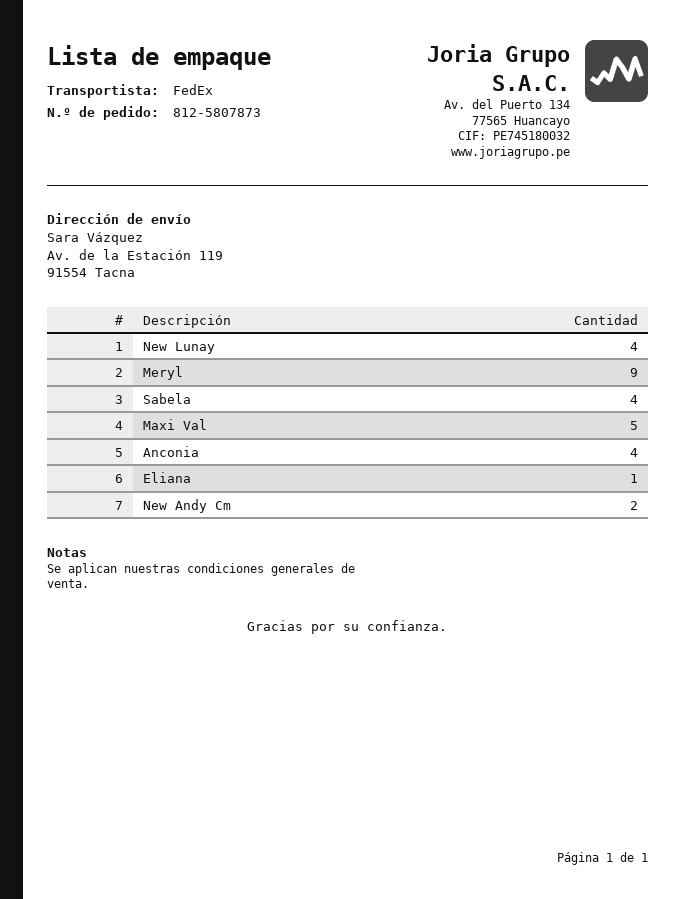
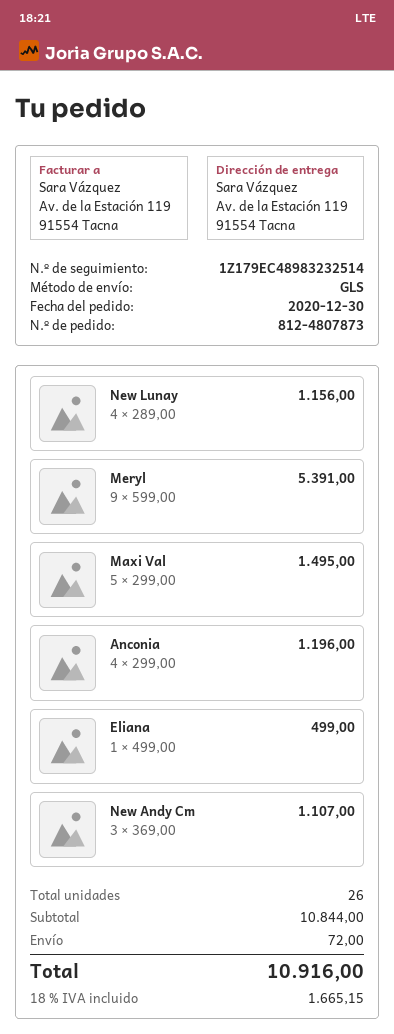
order number: 812-5807873 -> 812-4807873
shipping method: FedEx -> GLS
Sabela: 4 -> none
New Andy Cm: 2 -> 3

